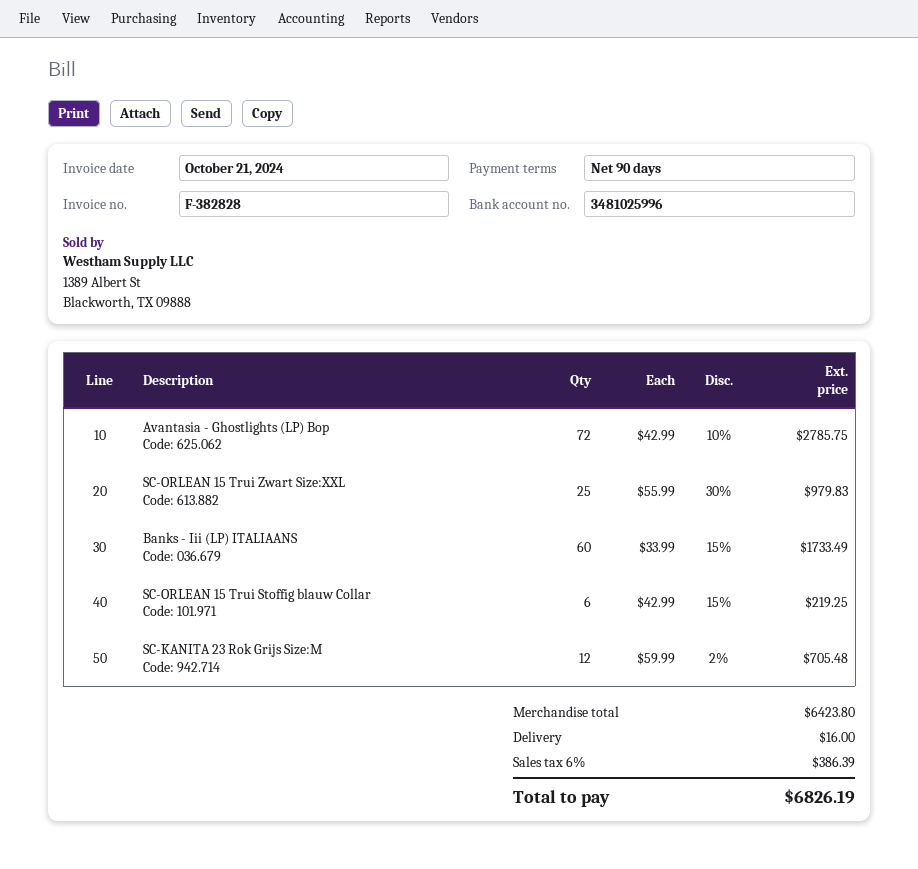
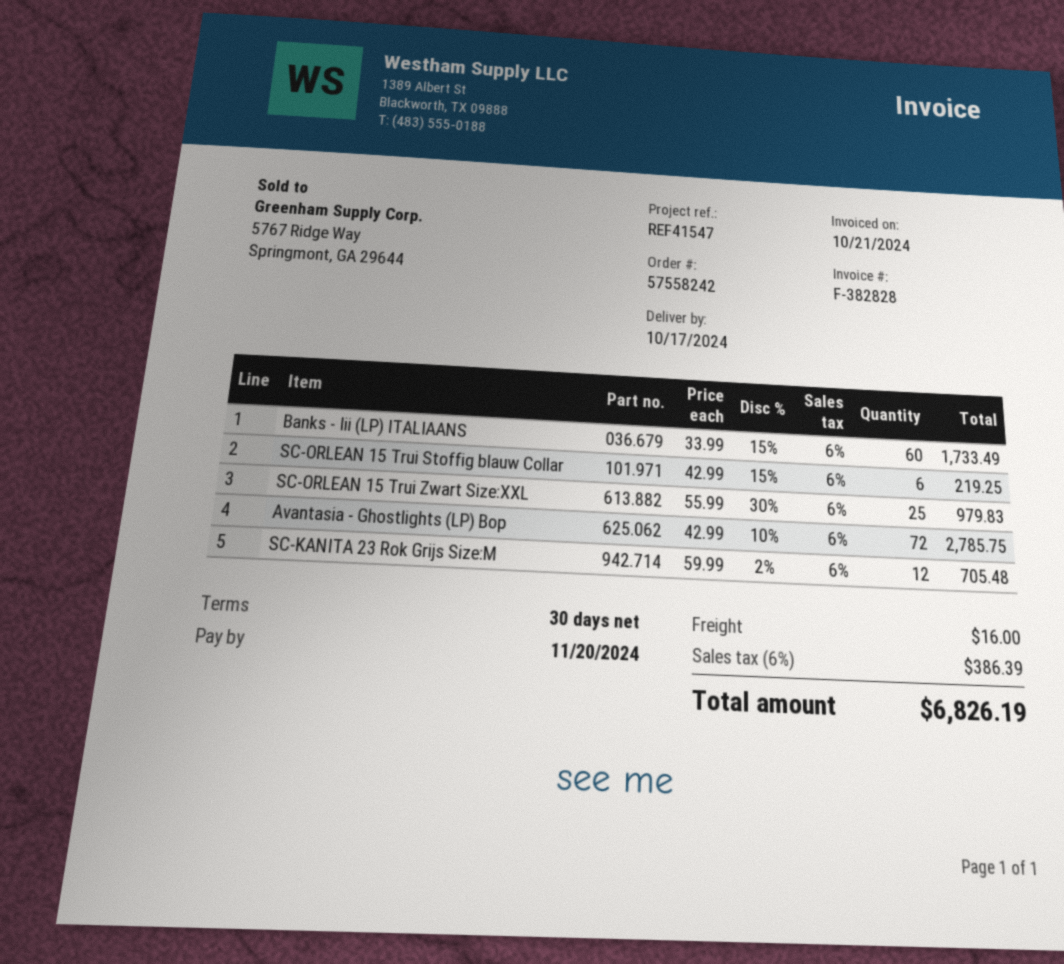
payment terms: 90 days -> 30 days

